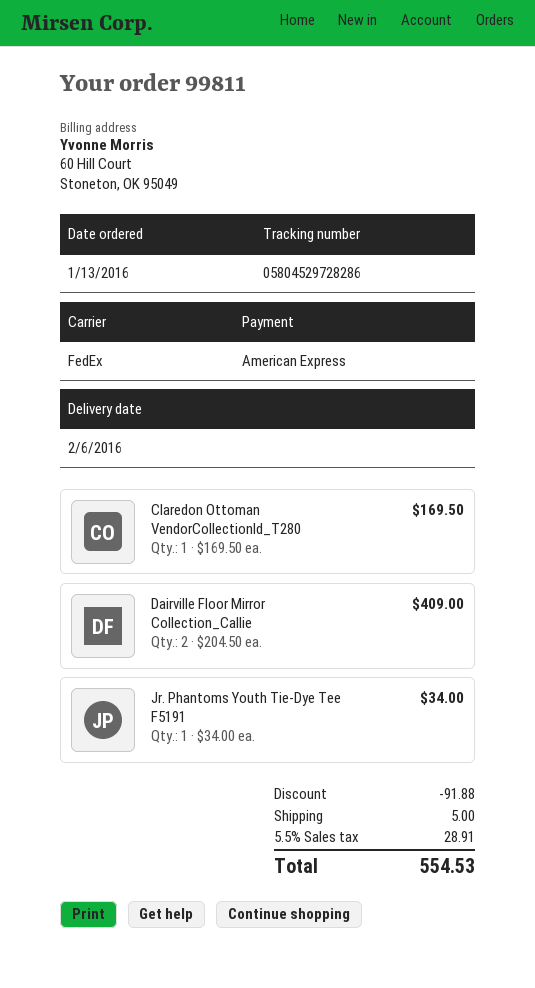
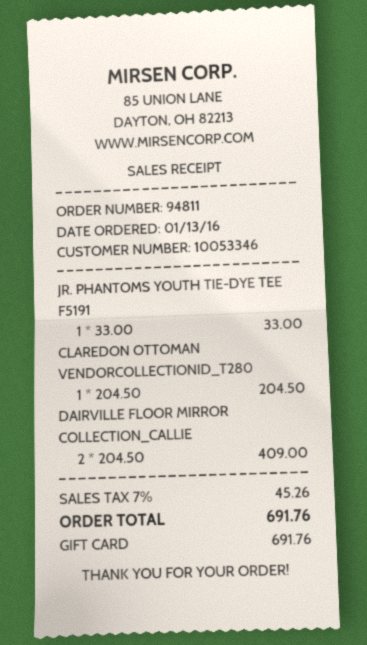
order number: 99811 -> 94811
payment method: American Express -> gift card
Claredon Ottoman VendorCollectionId_T280: 1 x 169.50 = 169.50 -> 1 x 204.50 = 204.50
Jr. Phantoms Youth Tie-Dye Tee F5191: 1 x 34.00 = 34.00 -> 1 x 33.00 = 33.00
discount: 91.88 -> none
shipping: 5.00 -> none
tax: 5.5% = 28.91 -> 7% = 45.26
total: 554.53 -> 691.76

